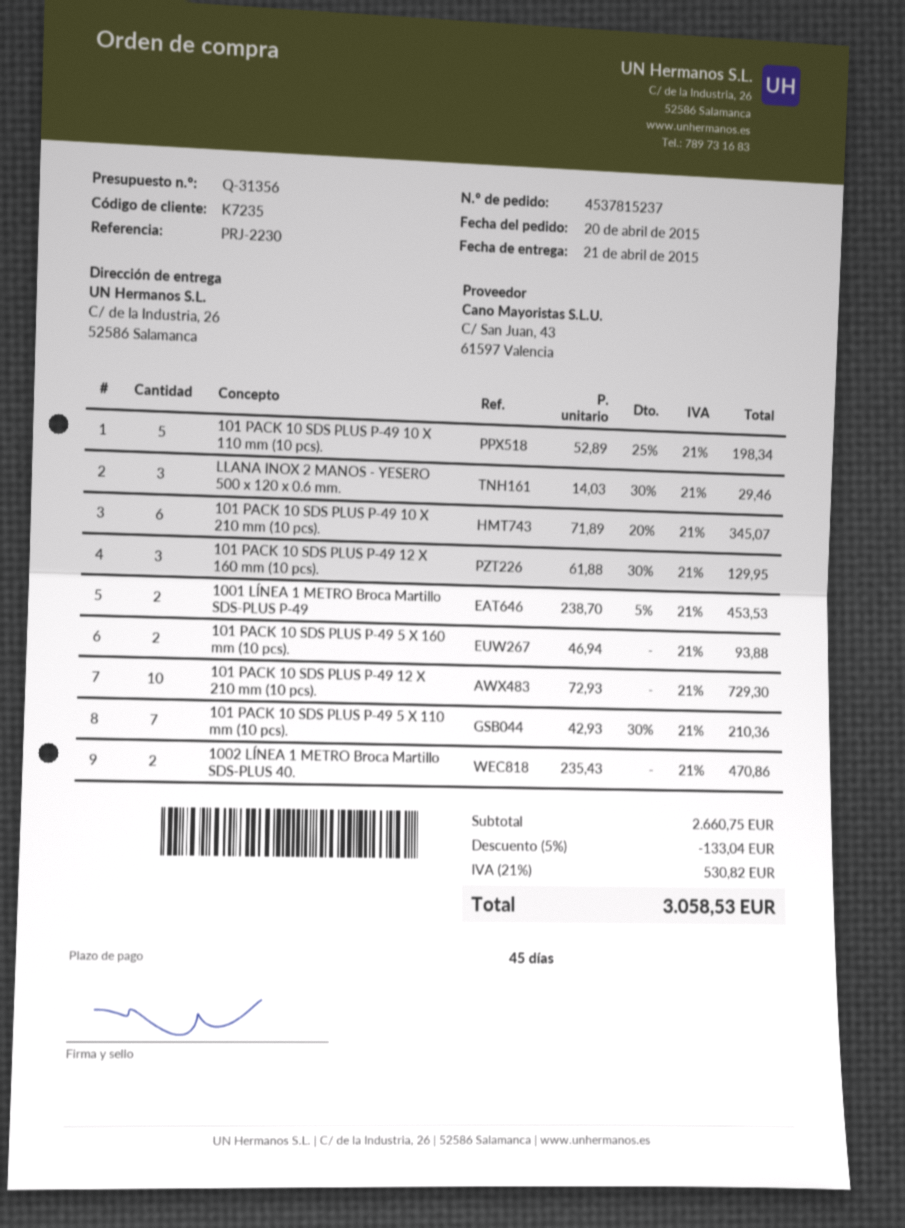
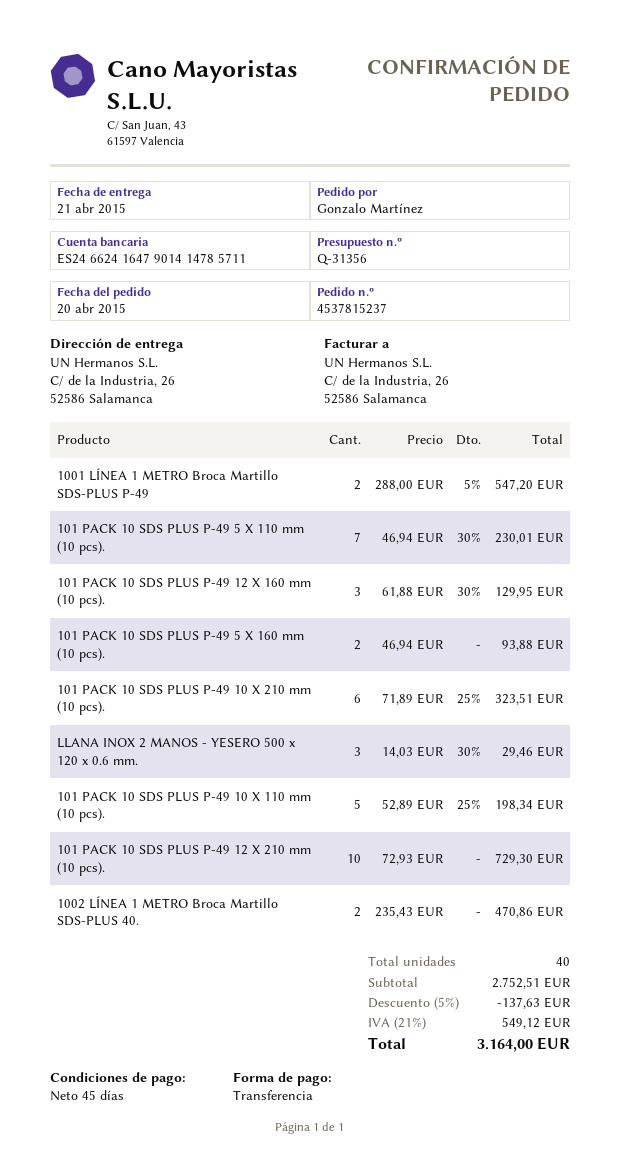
101 PACK 10 SDS PLUS P-49 10 X 210 mm (10 pcs).: 6 x 71.89 - 20% = 345.07 -> 6 x 71.89 - 25% = 323.51
1001 LÍNEA 1 METRO Broca Martillo SDS-PLUS P-49: 2 x 238.70 - 5% = 453.53 -> 2 x 288.00 - 5% = 547.20
101 PACK 10 SDS PLUS P-49 5 X 110 mm (10 pcs).: 7 x 42.93 - 30% = 210.36 -> 7 x 46.94 - 30% = 230.01
subtotal: 2660.75 -> 2752.51
discount: 5% = 133.04 -> 5% = 137.63
tax: 21% = 530.82 -> 21% = 549.12
total: 3058.53 -> 3164.00

